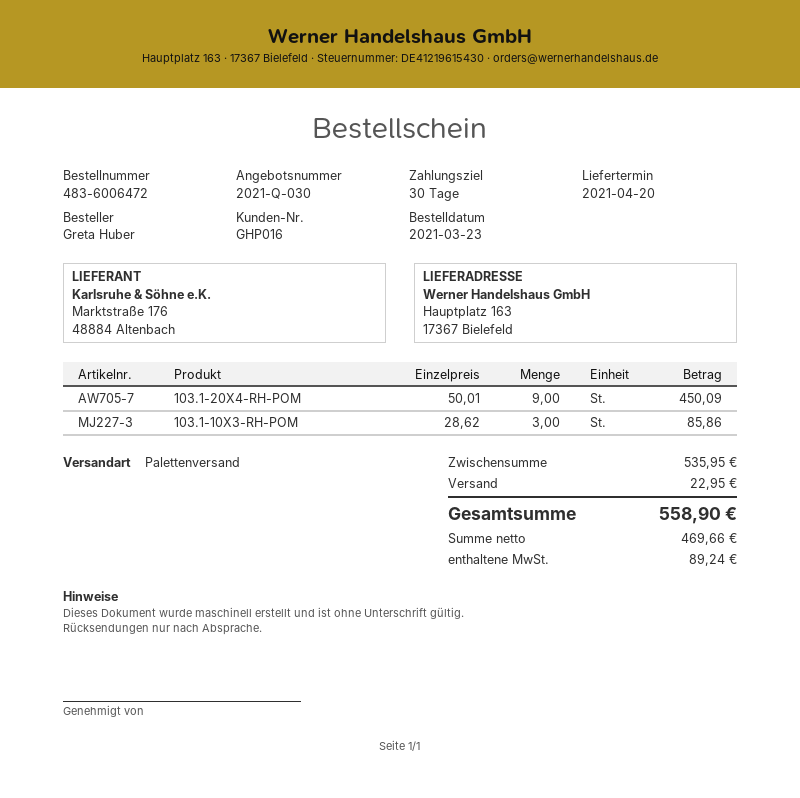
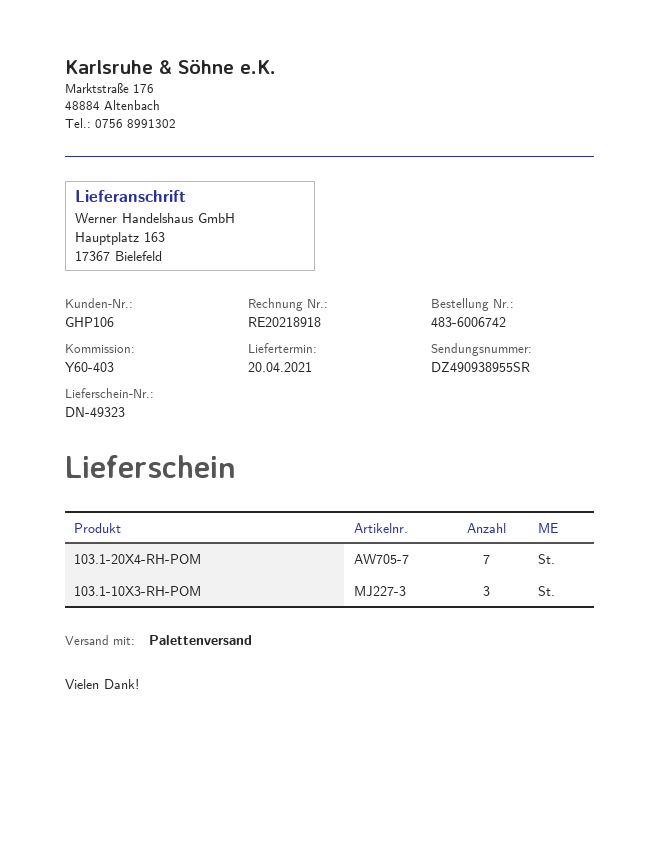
order number: 483-6006472 -> 483-6006742
customer number: GHP016 -> GHP106
103.1-20X4-RH-POM: 9 -> 7

